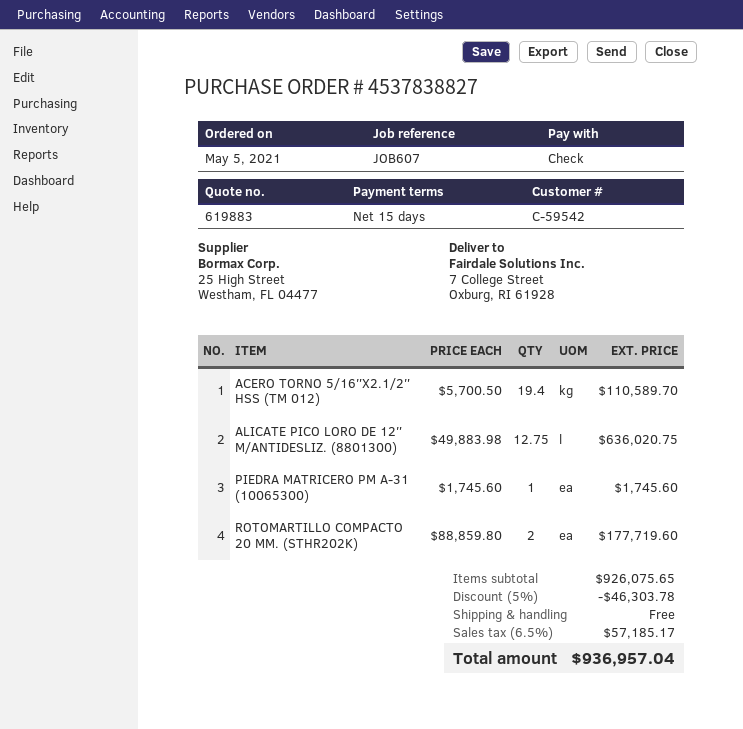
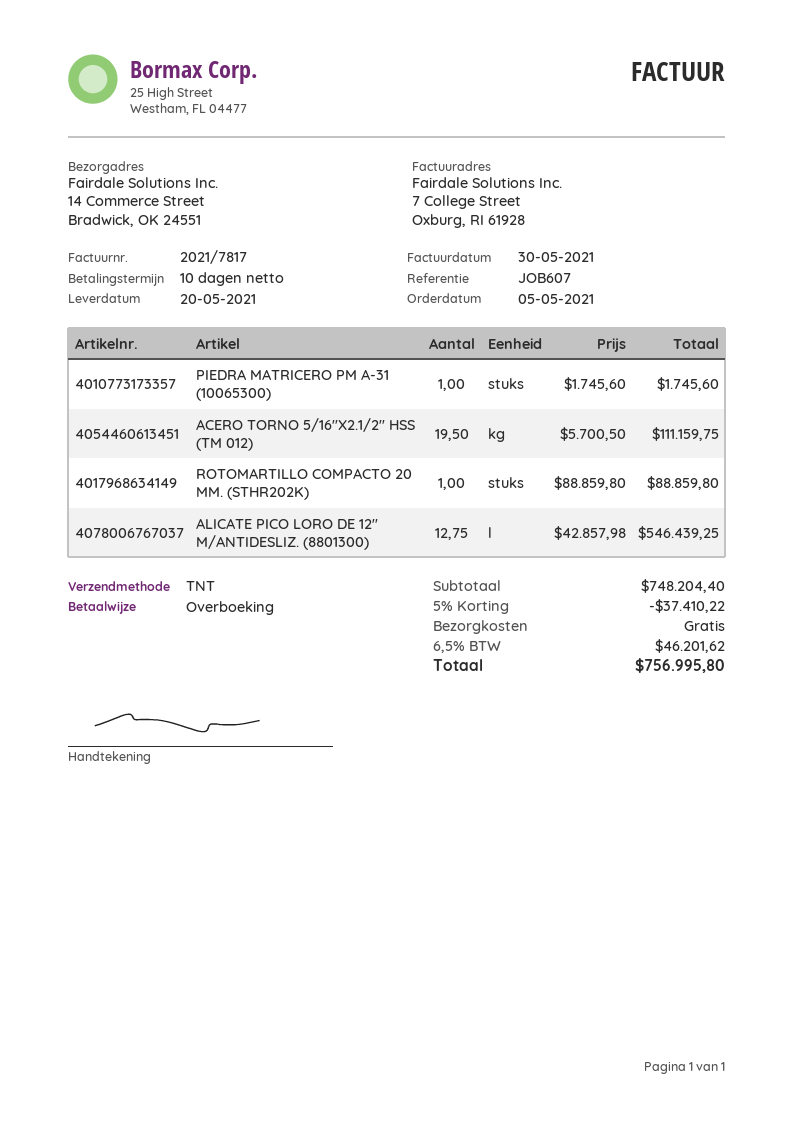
payment terms: 15 days -> 10 days
payment method: cheque -> bank transfer
ship to: 7 College Street, Oxburg, RI 61928 -> 14 Commerce Street, Bradwick, OK 24551
ACERO TORNO 5/16″X2.1/2″ HSS (TM 012): 19.4 x 5700.50 = 110589.70 -> 19.5 x 5700.50 = 111159.75
ALICATE PICO LORO DE 12″ M/ANTIDESLIZ. (8801300): 12.75 x 49883.98 = 636020.75 -> 12.75 x 42857.98 = 546439.25
ROTOMARTILLO COMPACTO 20 MM. (STHR202K): 2 x 88859.80 = 177719.60 -> 1 x 88859.80 = 88859.80
subtotal: 926075.65 -> 748204.40
discount: 5% = 46303.78 -> 5% = 37410.22
tax: 6.5% = 57185.17 -> 6.5% = 46201.62
total: 936957.04 -> 756995.80

